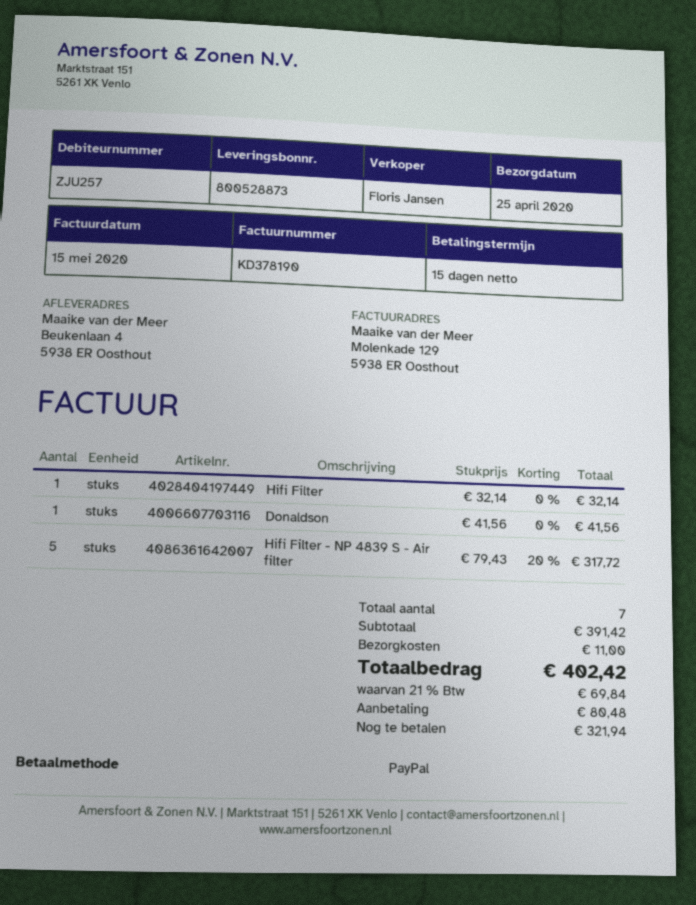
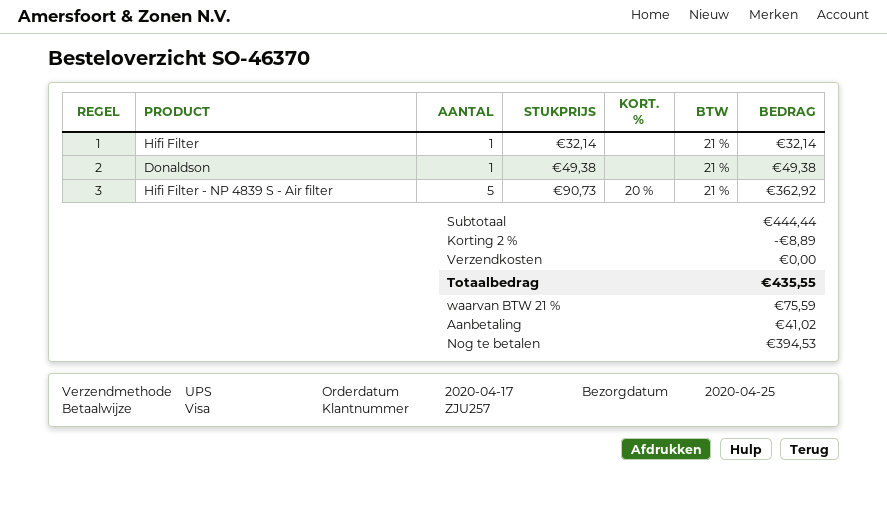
payment method: PayPal -> Visa
Donaldson: 1 x 41.56 = 41.56 -> 1 x 49.38 = 49.38
Hifi Filter - NP 4839 S - Air filter: 5 x 79.43 - 20% = 317.72 -> 5 x 90.73 - 20% = 362.92
subtotal: 391.42 -> 444.44
discount: none -> 2% = 8.89
shipping: 11.00 -> 0.00
tax: 21% = 69.84 -> 21% = 75.59
total: 402.42 -> 435.55
deposit: 80.48 -> 41.02
balance: 321.94 -> 394.53

